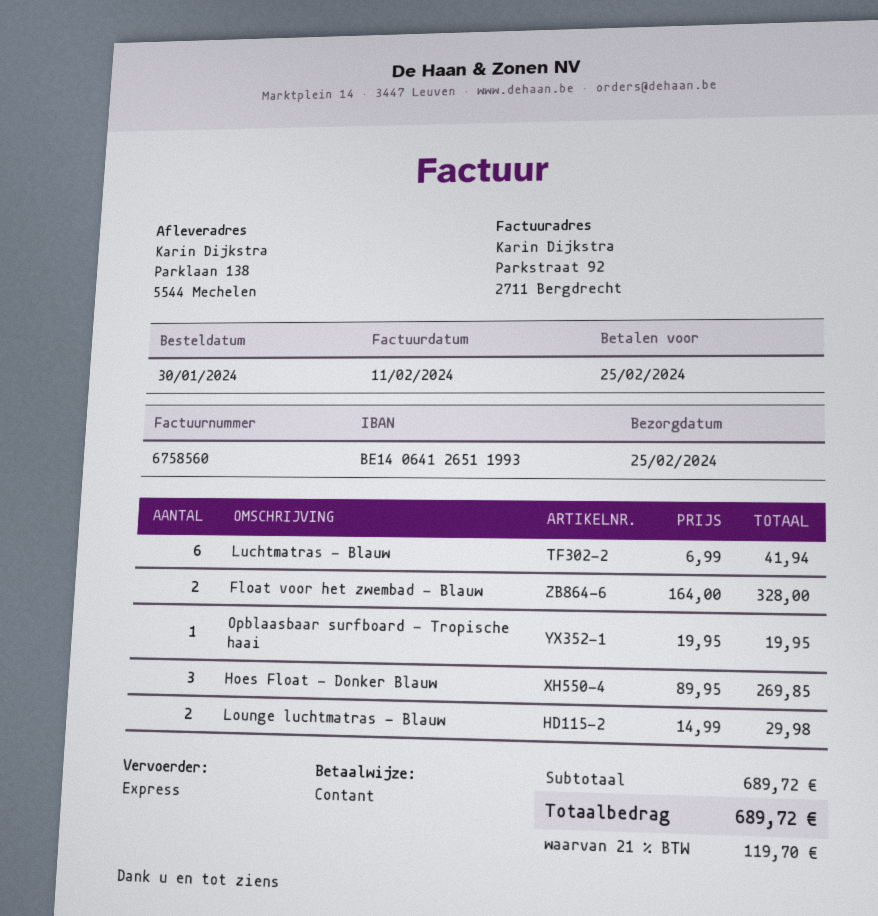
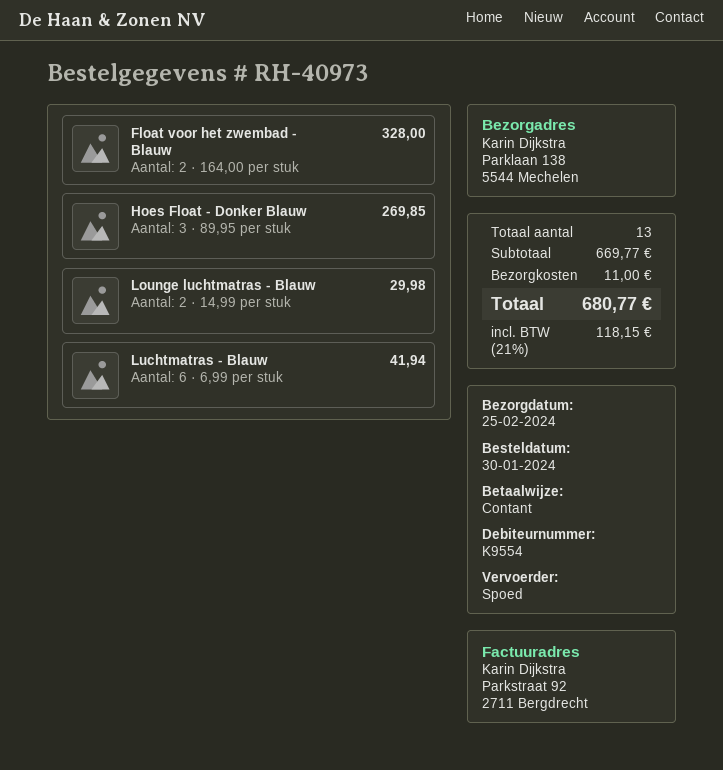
Opblaasbaar surfboard - Tropische haai: 1 x 19.95 = 19.95 -> none
subtotal: 689.72 -> 669.77
shipping: none -> 11.00
tax: 21% = 119.70 -> 21% = 118.15
total: 689.72 -> 680.77

